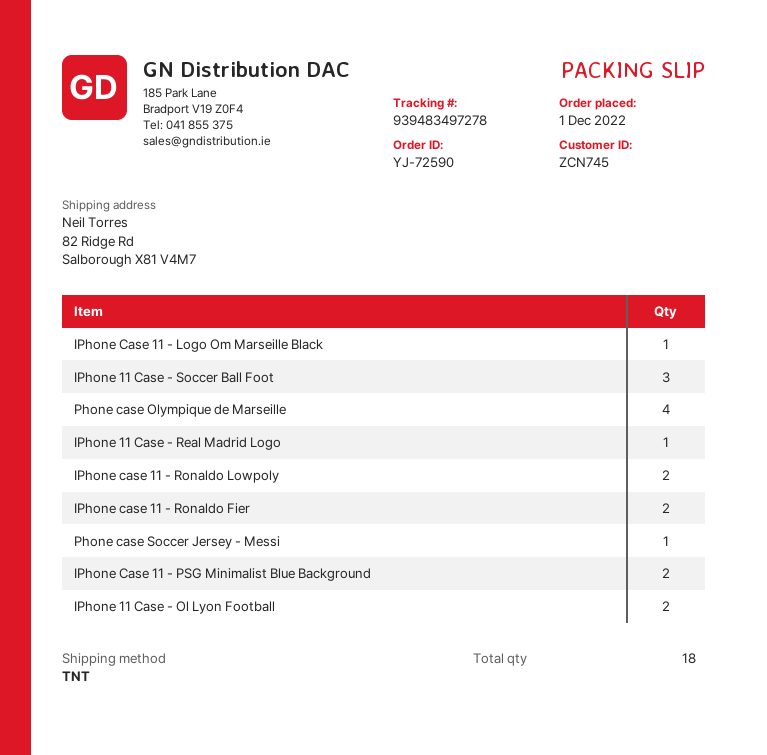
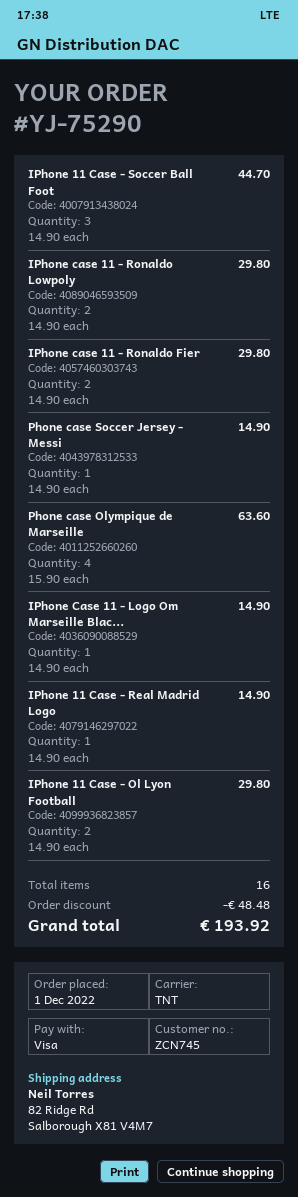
order number: YJ-72590 -> YJ-75290
IPhone Case 11 - PSG Minimalist Blue Background: 2 -> none
total quantity: 18 -> 16

